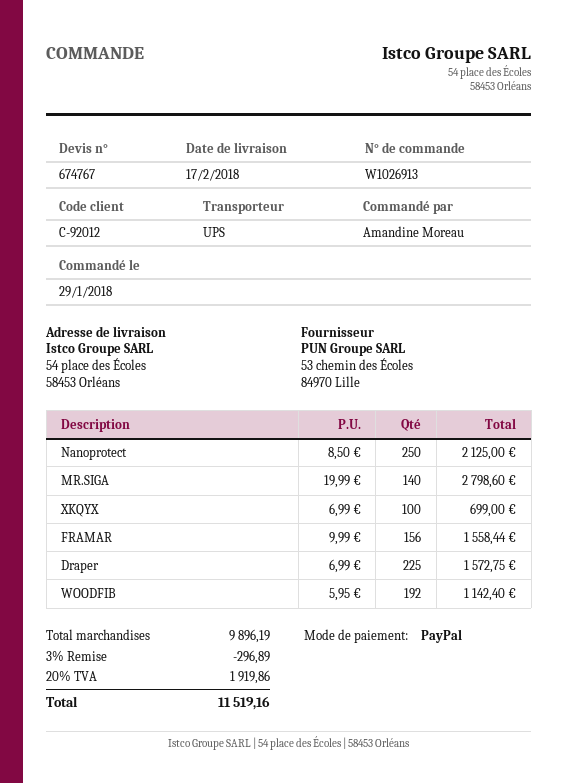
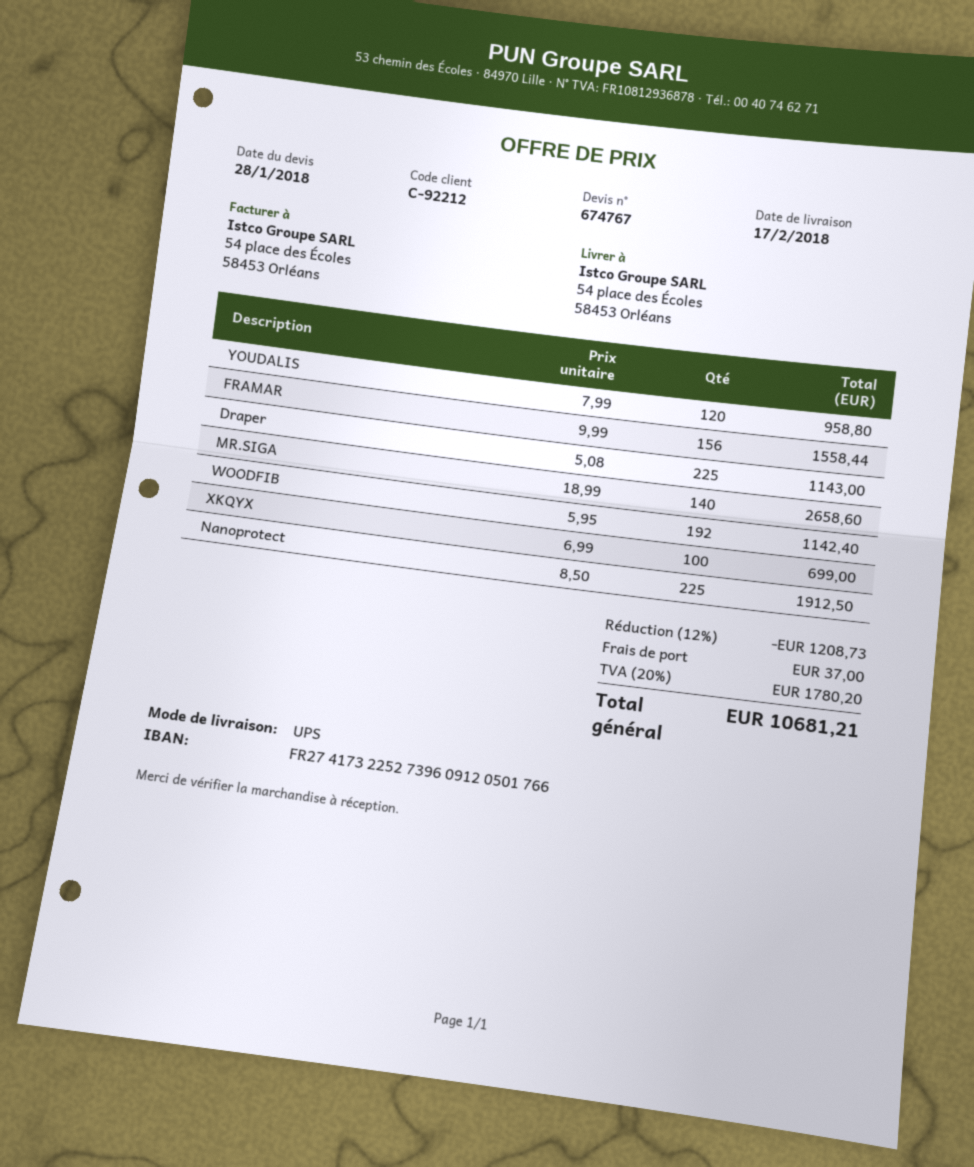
customer number: C-92012 -> C-92212
Nanoprotect: 250 x 8.50 = 2125.00 -> 225 x 8.50 = 1912.50
MR.SIGA: 140 x 19.99 = 2798.60 -> 140 x 18.99 = 2658.60
Draper: 225 x 6.99 = 1572.75 -> 225 x 5.08 = 1143.00
YOUDALIS: none -> 120 x 7.99 = 958.80
discount: 3% = 296.89 -> 12% = 1208.73
shipping: none -> 37.00
tax: 20% = 1919.86 -> 20% = 1780.20
total: 11519.16 -> 10681.21

